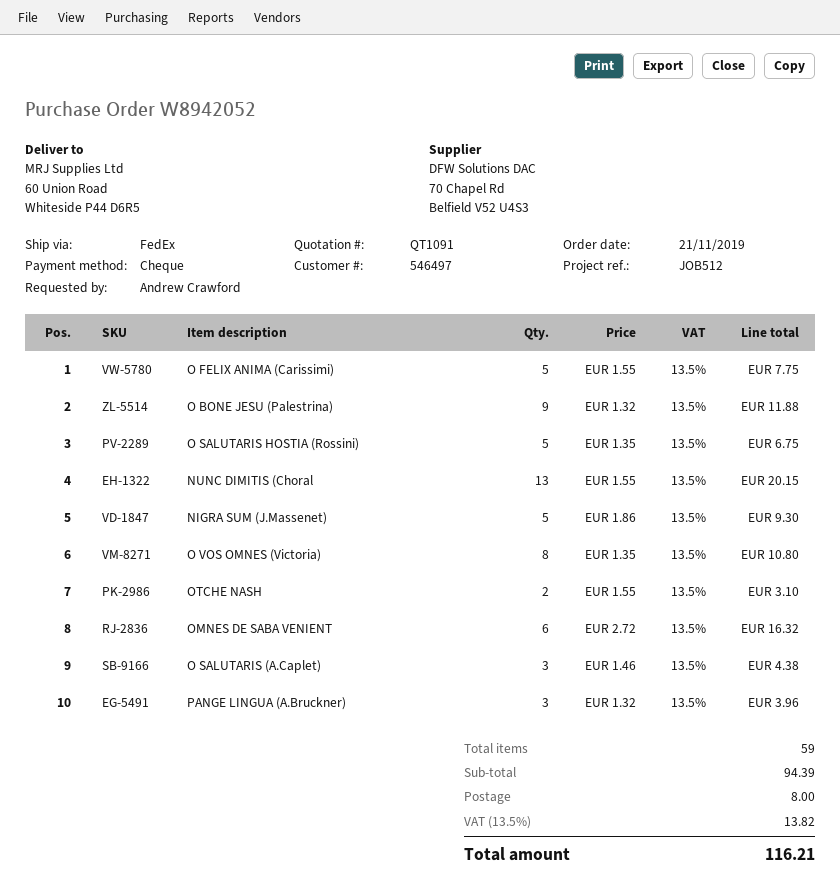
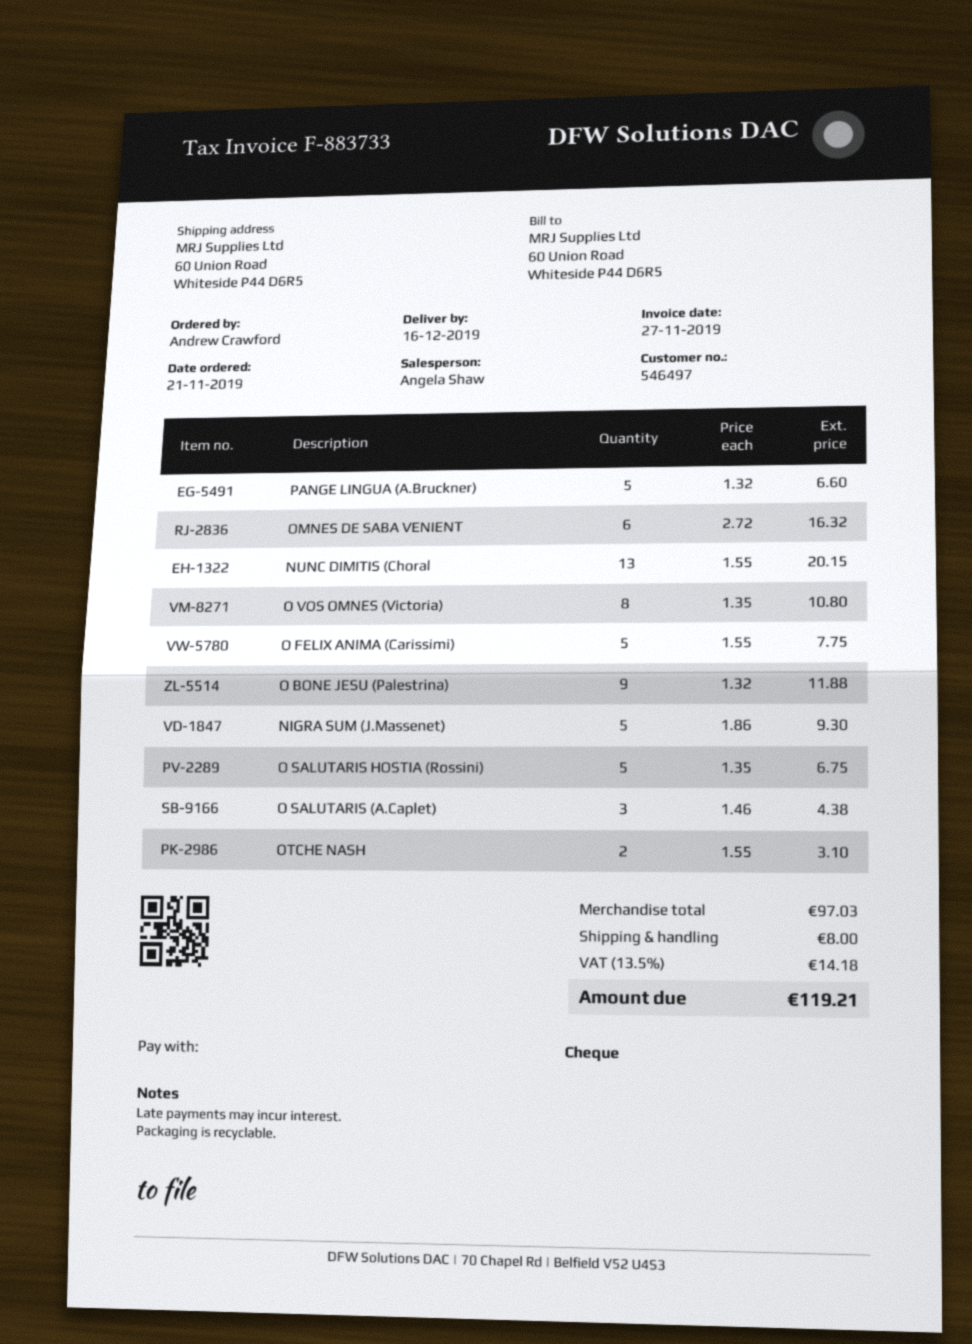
PANGE LINGUA (A.Bruckner): 3 x 1.32 = 3.96 -> 5 x 1.32 = 6.60
subtotal: 94.39 -> 97.03
tax: 13.5% = 13.82 -> 13.5% = 14.18
total: 116.21 -> 119.21

